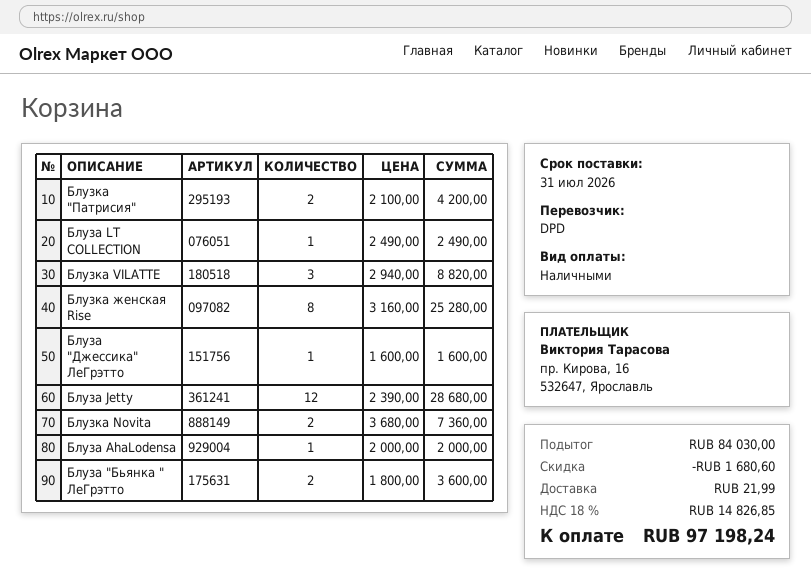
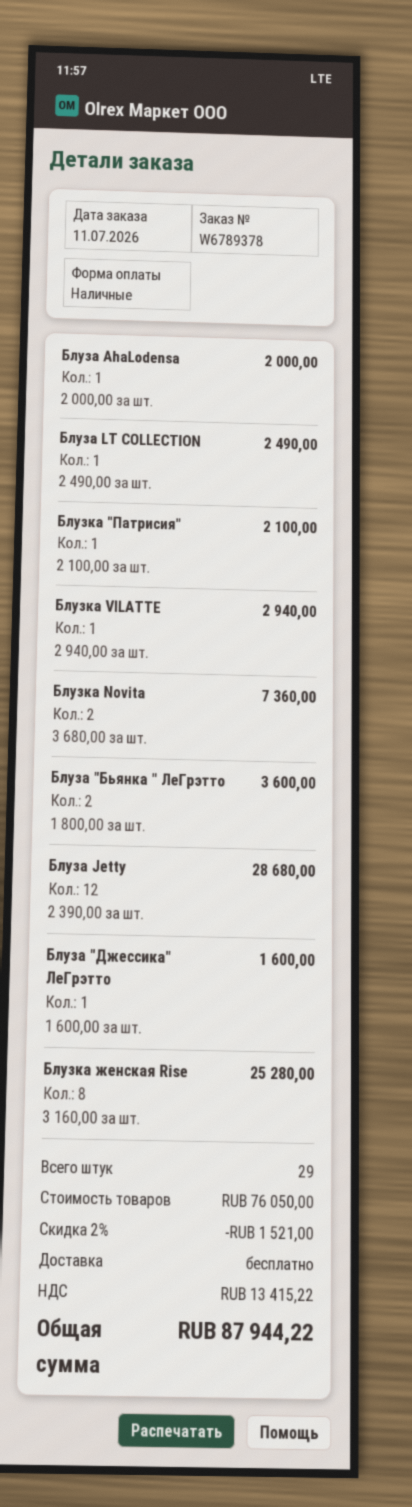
Блузка "Патрисия": 2 x 2100.00 = 4200.00 -> 1 x 2100.00 = 2100.00
Блузка VILATTE: 3 x 2940.00 = 8820.00 -> 1 x 2940.00 = 2940.00
subtotal: 84030.00 -> 76050.00
discount: 1680.60 -> 1521.00
shipping: 21.99 -> 0.00
tax: 14826.85 -> 13415.22
total: 97198.24 -> 87944.22

